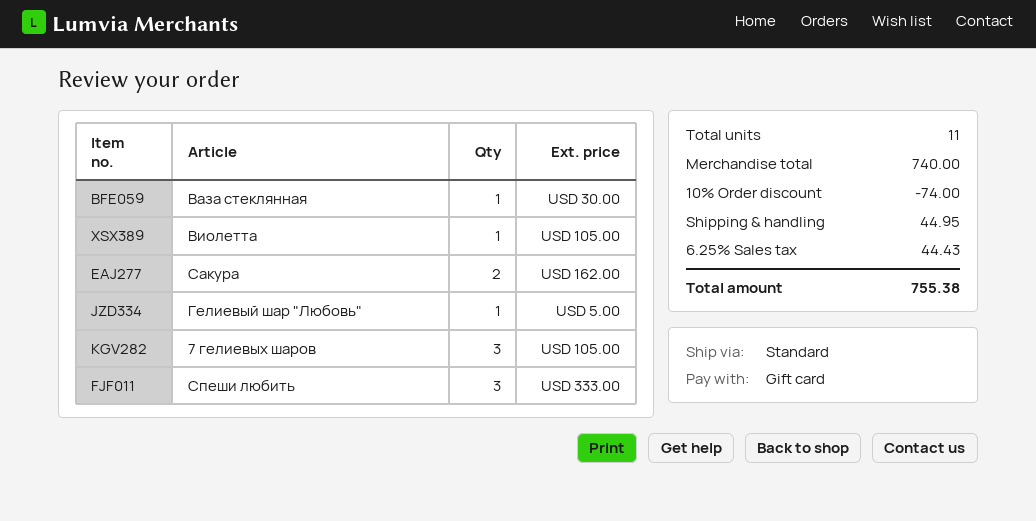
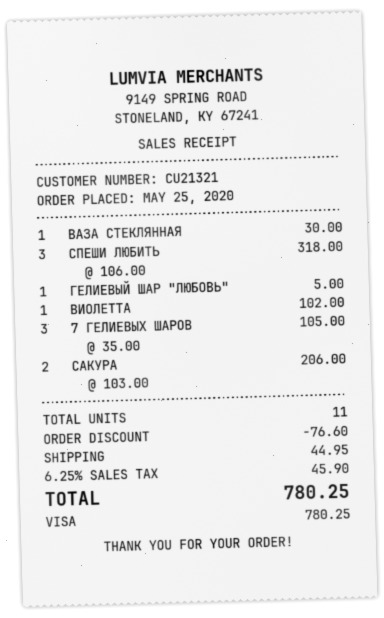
payment method: gift card -> Visa
Виолетта: 1 for 105.00 -> 1 for 102.00
Сакура: 2 for 162.00 -> 2 for 206.00
Спеши любить: 3 for 333.00 -> 3 for 318.00
discount: 74.00 -> 76.60
tax: 6.25% = 44.43 -> 6.25% = 45.90
total: 755.38 -> 780.25

